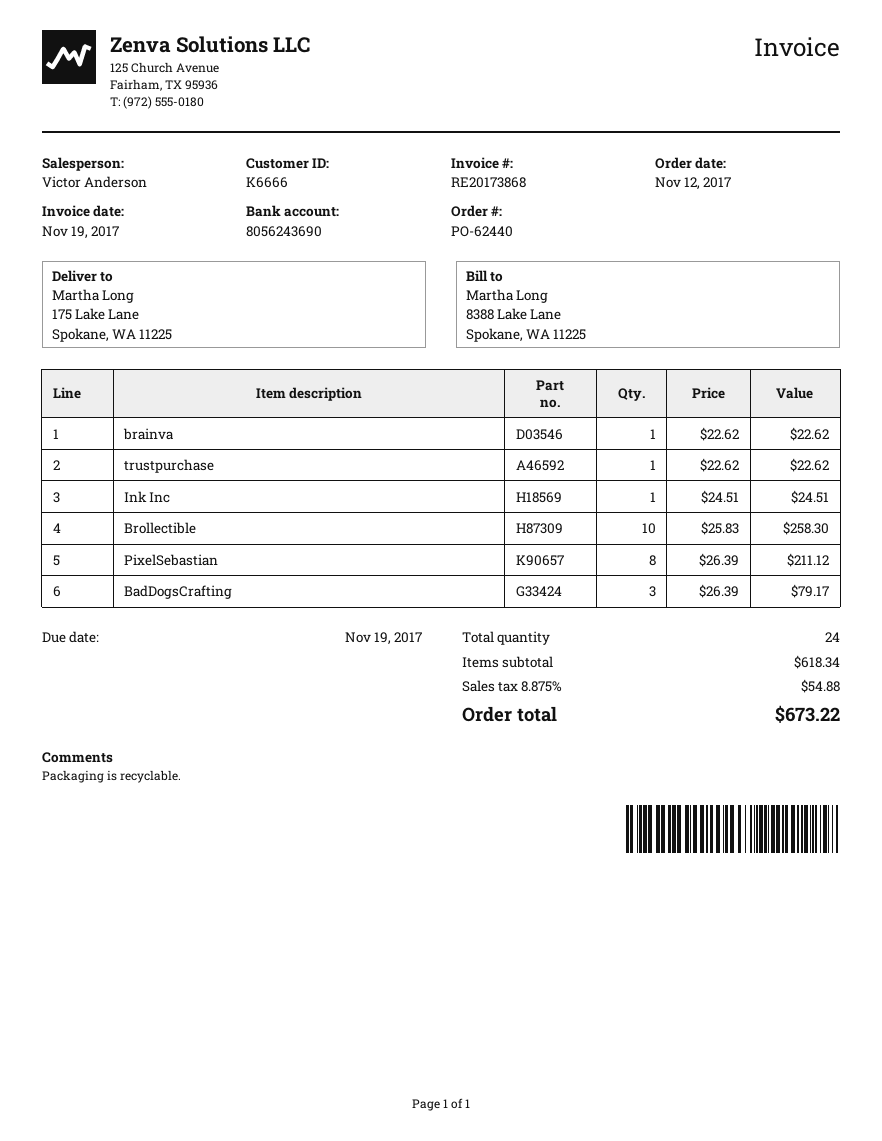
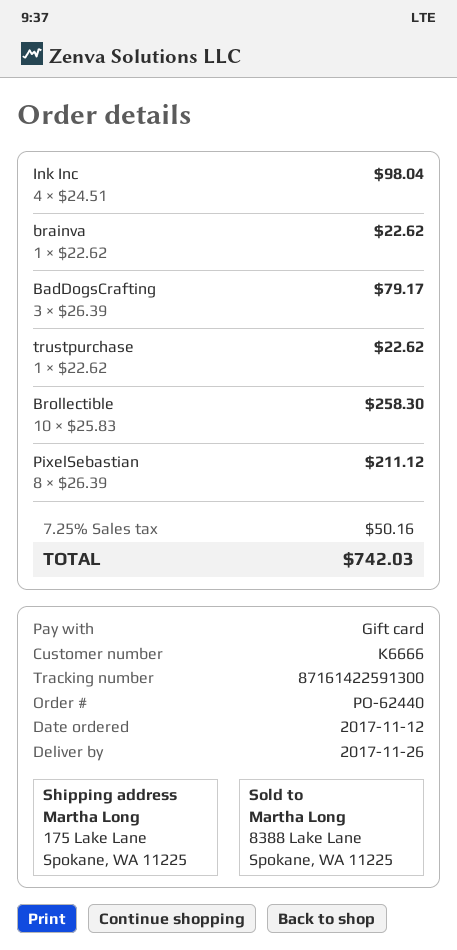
Ink Inc: 1 x 24.51 = 24.51 -> 4 x 24.51 = 98.04
tax: 8.875% = 54.88 -> 7.25% = 50.16
total: 673.22 -> 742.03

